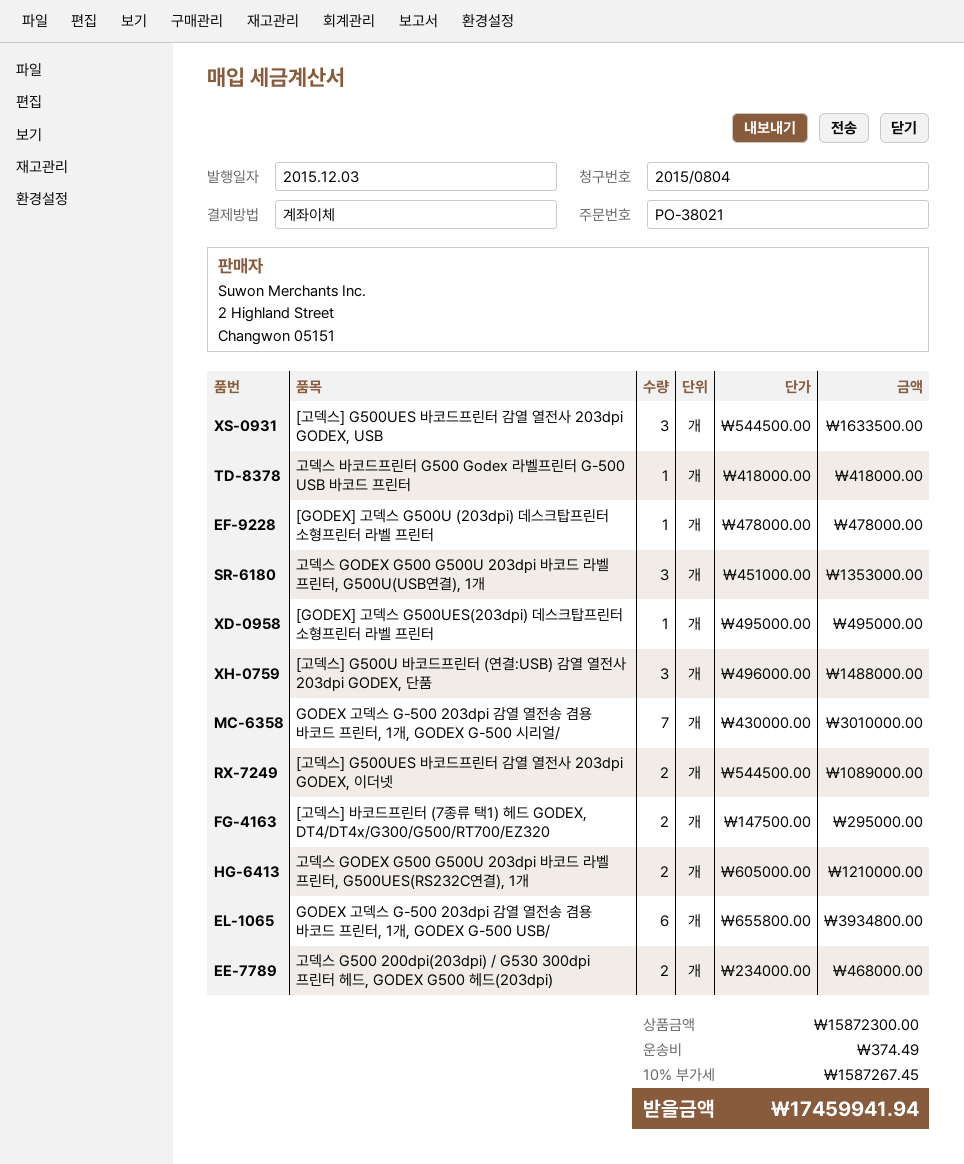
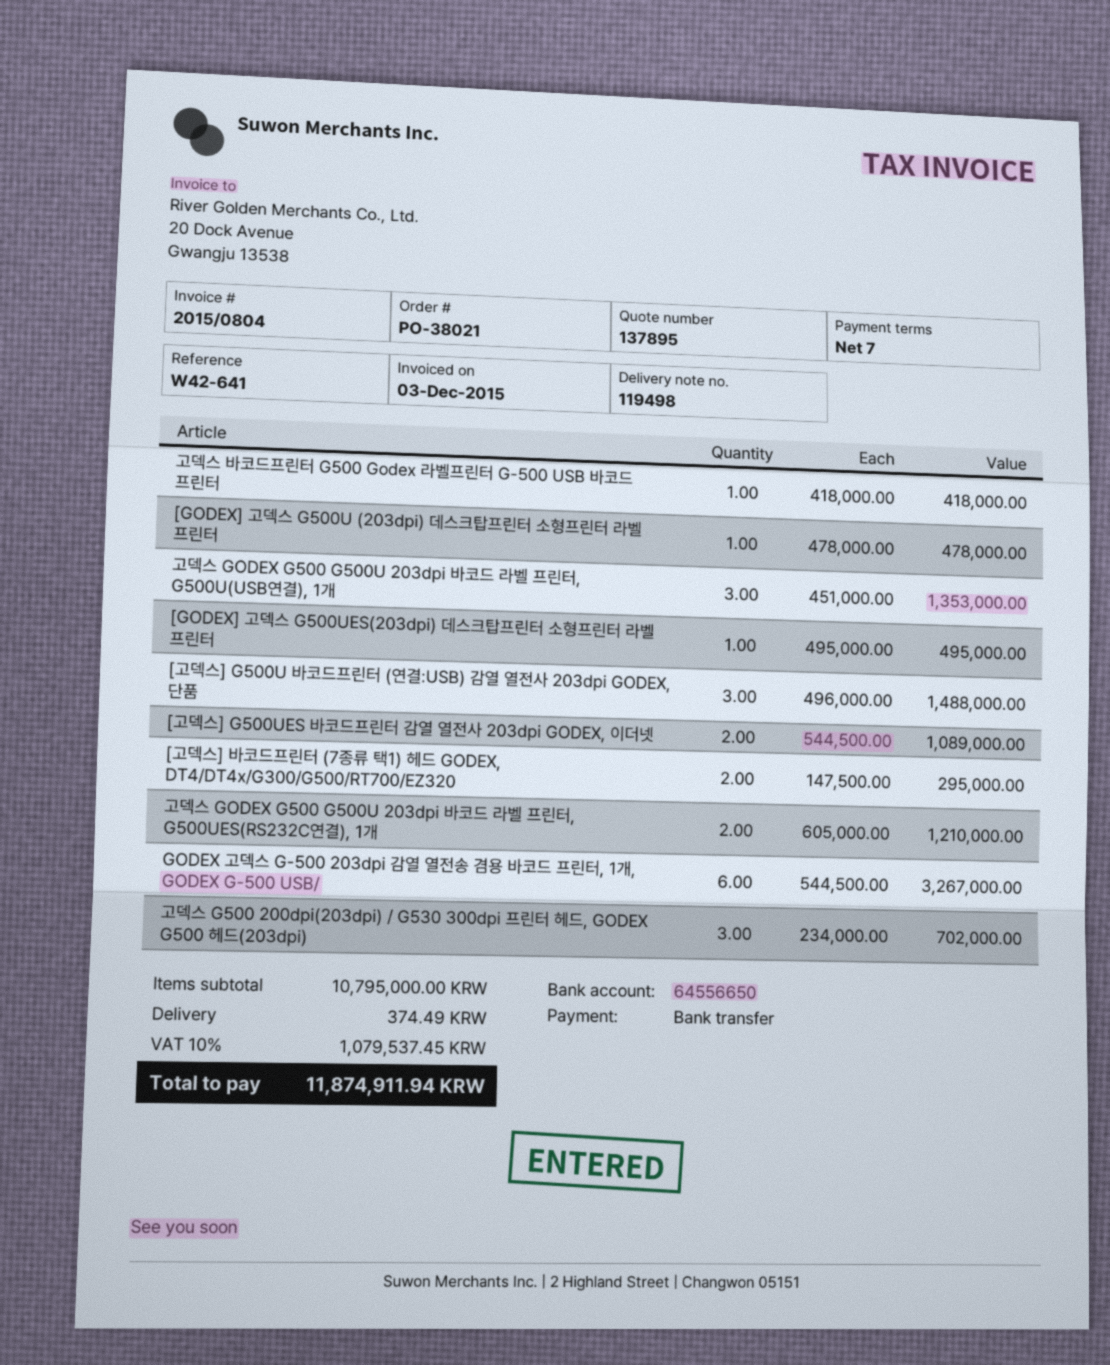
[고덱스] G500UES 바코드프린터 감열 열전사 203dpi GODEX, USB: 3 x 544500.00 = 1633500.00 -> none
GODEX 고덱스 G-500 203dpi 감열 열전송 겸용 바코드 프린터, 1개, GODEX G-500 시리얼/: 7 x 430000.00 = 3010000.00 -> none
GODEX 고덱스 G-500 203dpi 감열 열전송 겸용 바코드 프린터, 1개, GODEX G-500 USB/: 6 x 655800.00 = 3934800.00 -> 6 x 544500.00 = 3267000.00
고덱스 G500 200dpi(203dpi) / G530 300dpi 프린터 헤드, GODEX G500 헤드(203dpi): 2 x 234000.00 = 468000.00 -> 3 x 234000.00 = 702000.00
subtotal: 15872300.00 -> 10795000.00
tax: 10% = 1587267.45 -> 10% = 1079537.45
total: 17459941.94 -> 11874911.94

